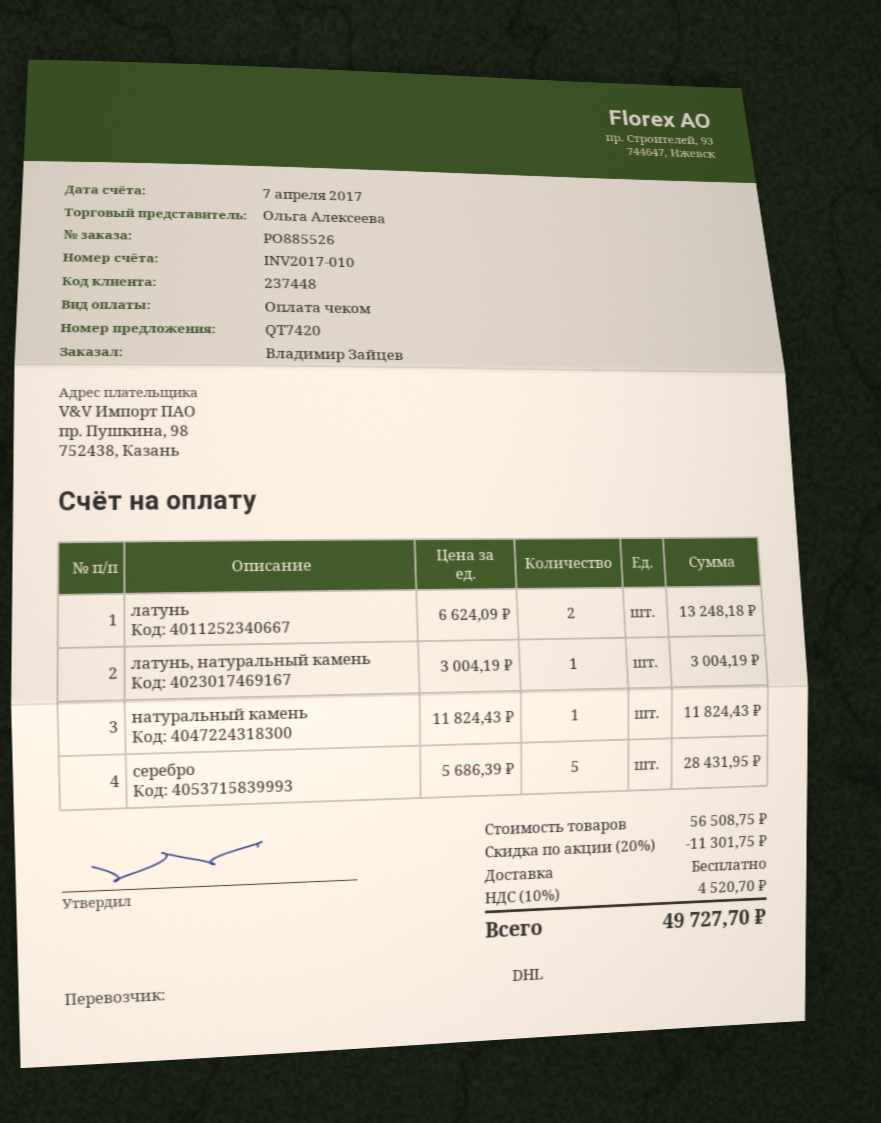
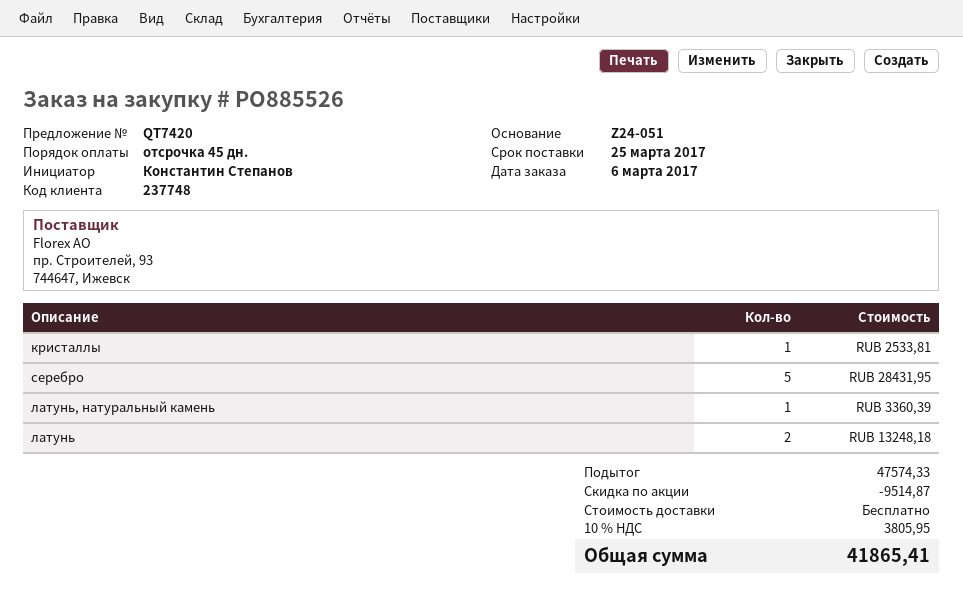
customer number: 237448 -> 237748
ordered by: Владимир Зайцев -> Константин Степанов
латунь, натуральный камень: 1 for 3004.19 -> 1 for 3360.39
натуральный камень: 1 for 11824.43 -> none
кристаллы: none -> 1 for 2533.81
subtotal: 56508.75 -> 47574.33
discount: 11301.75 -> 9514.87
tax: 10% = 4520.70 -> 10% = 3805.95
total: 49727.70 -> 41865.41

